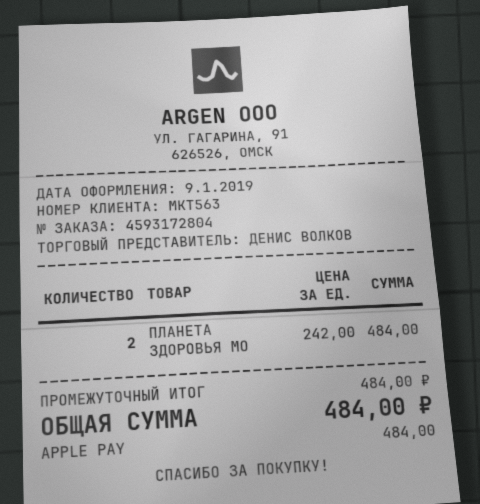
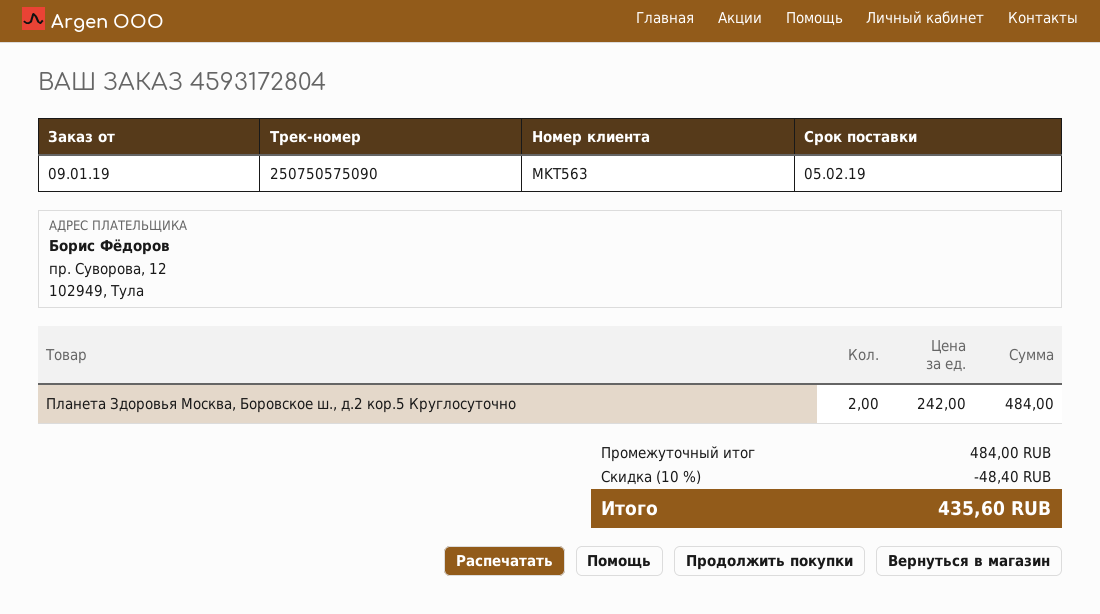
discount: none -> 10% = 48.40
total: 484.00 -> 435.60

